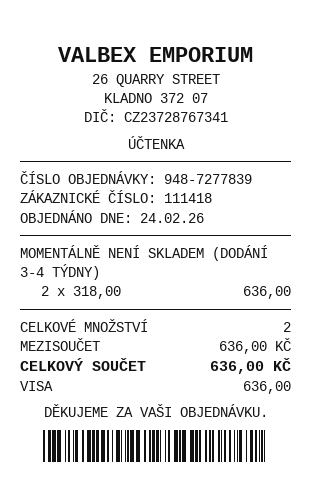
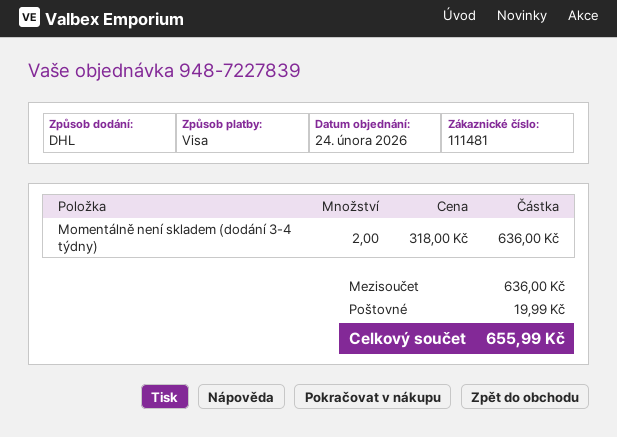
order number: 948-7277839 -> 948-7227839
customer number: 111418 -> 111481
shipping: none -> 19.99
total: 636.00 -> 655.99

